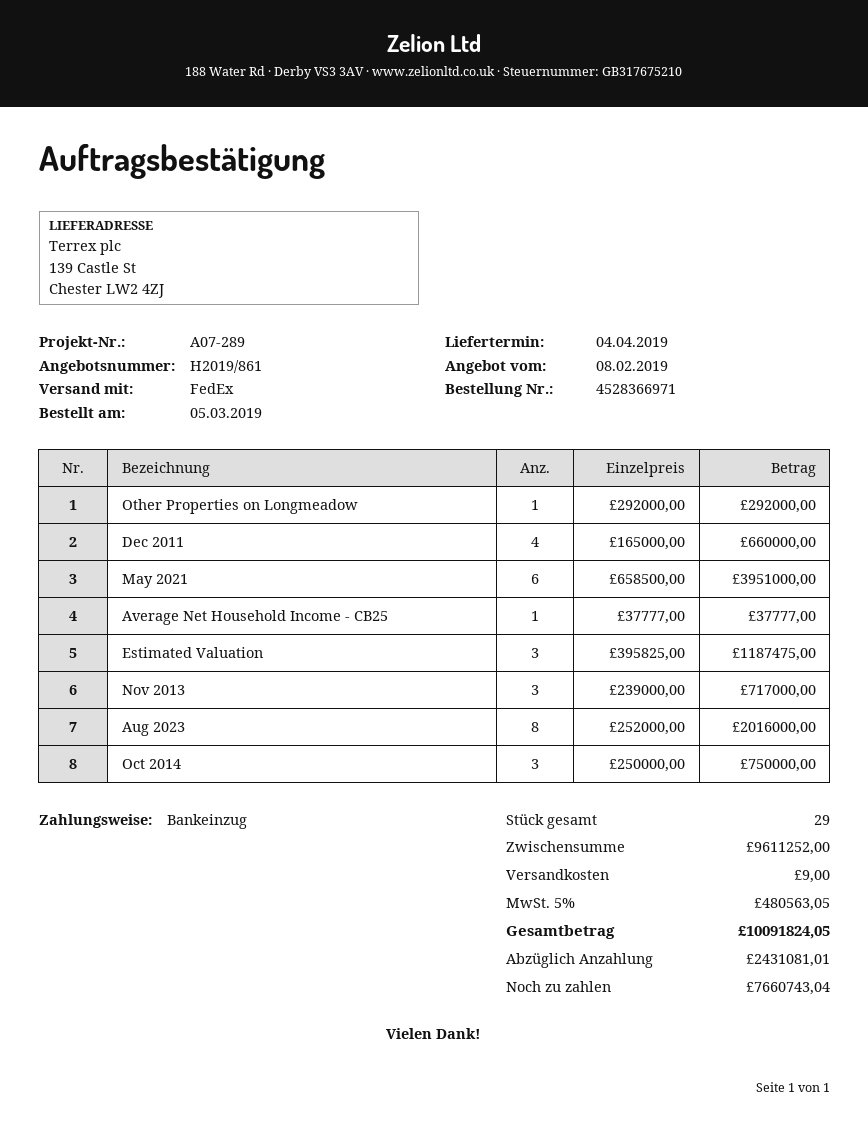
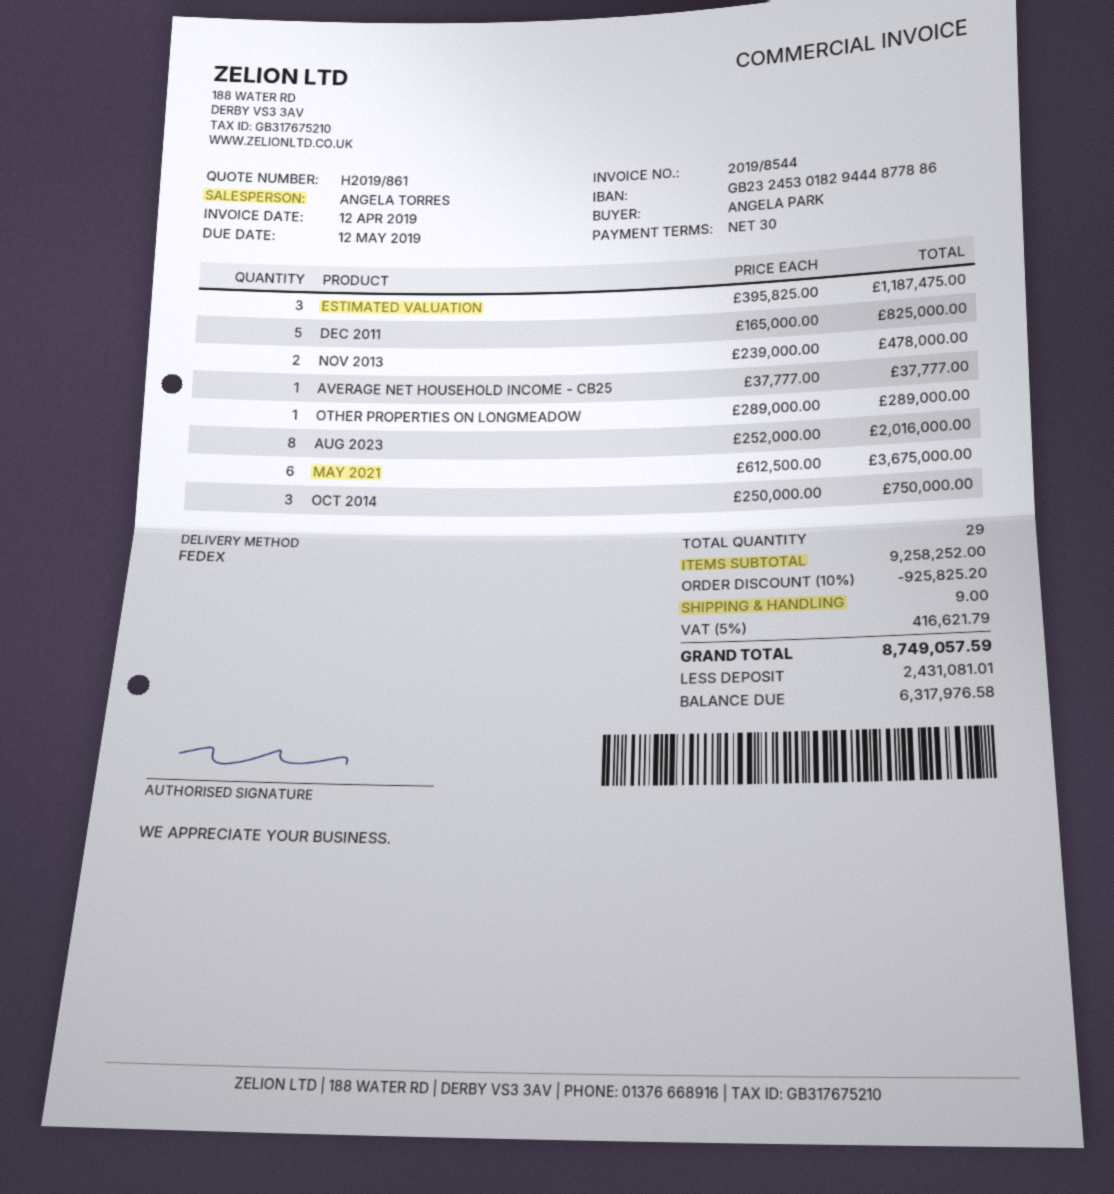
Other Properties on Longmeadow: 1 x 292000.00 = 292000.00 -> 1 x 289000.00 = 289000.00
Dec 2011: 4 x 165000.00 = 660000.00 -> 5 x 165000.00 = 825000.00
May 2021: 6 x 658500.00 = 3951000.00 -> 6 x 612500.00 = 3675000.00
Nov 2013: 3 x 239000.00 = 717000.00 -> 2 x 239000.00 = 478000.00
subtotal: 9611252.00 -> 9258252.00
discount: none -> 10% = 925825.20
tax: 5% = 480563.05 -> 5% = 416621.79
total: 10091824.05 -> 8749057.59
balance: 7660743.04 -> 6317976.58

